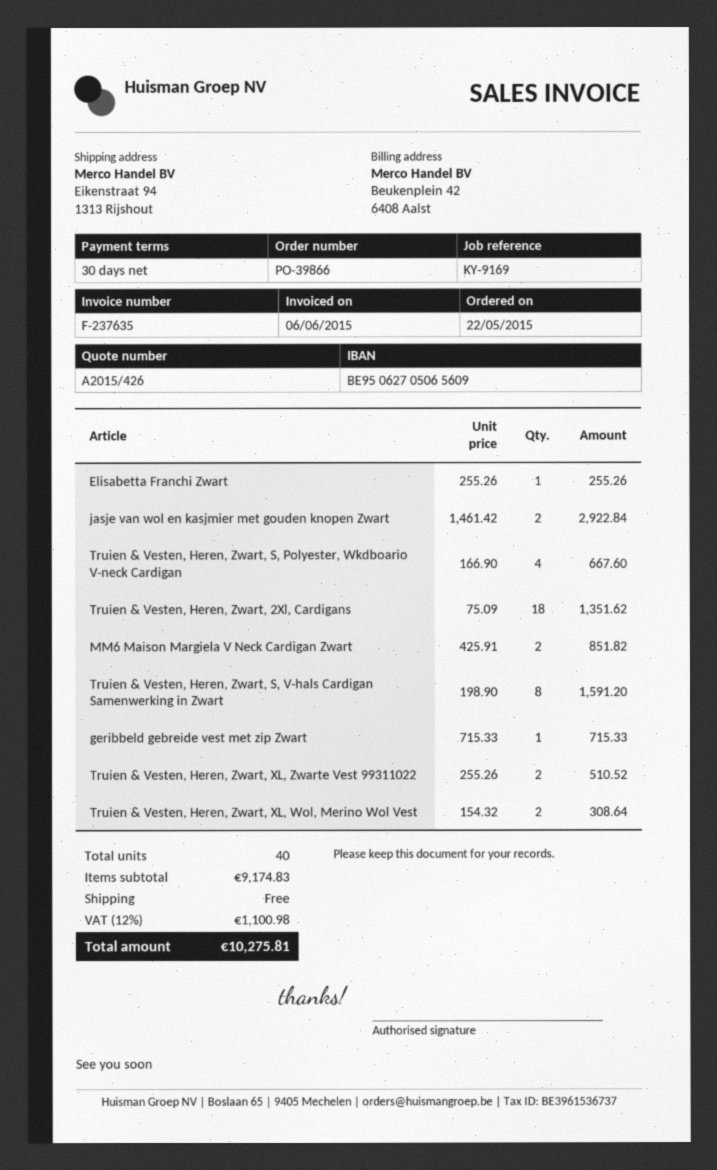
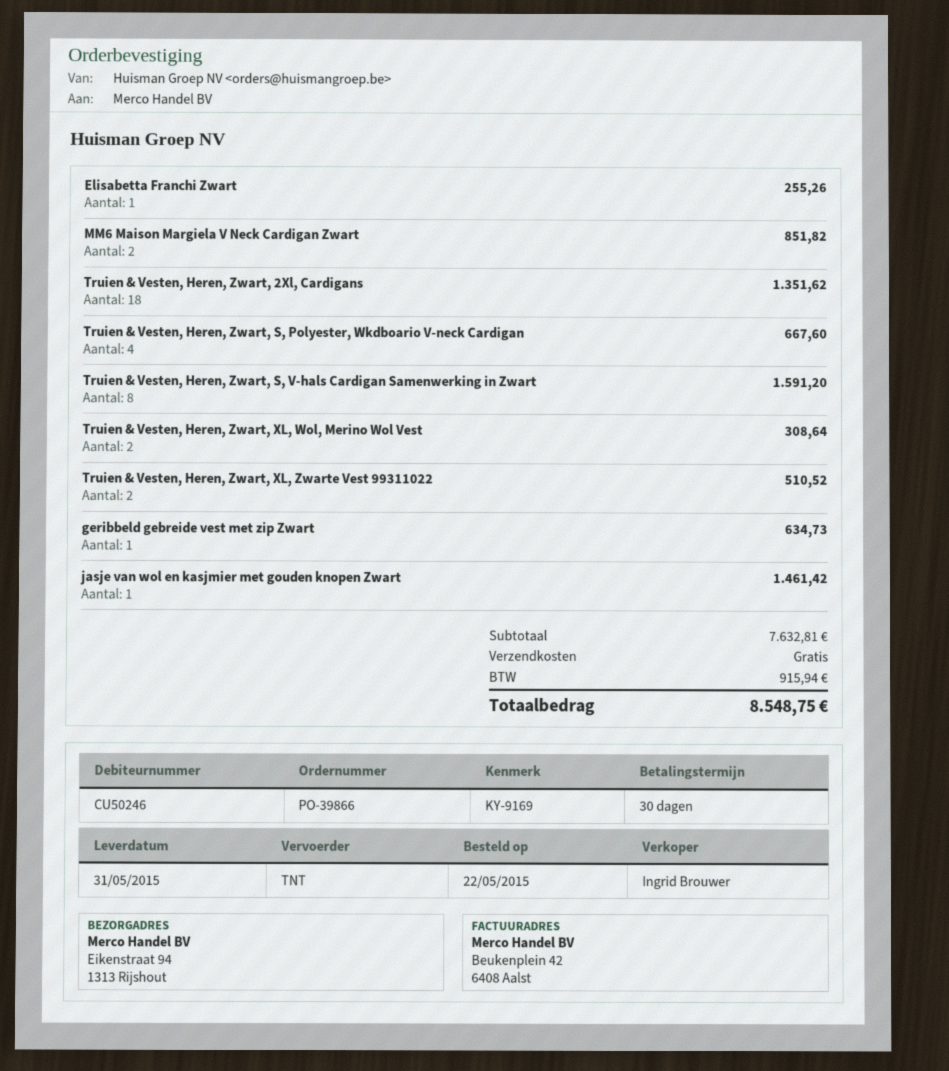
jasje van wol en kasjmier met gouden knopen Zwart: 2 for 2922.84 -> 1 for 1461.42
geribbeld gebreide vest met zip Zwart: 1 for 715.33 -> 1 for 634.73
subtotal: 9174.83 -> 7632.81
tax: 1100.98 -> 915.94
total: 10275.81 -> 8548.75

